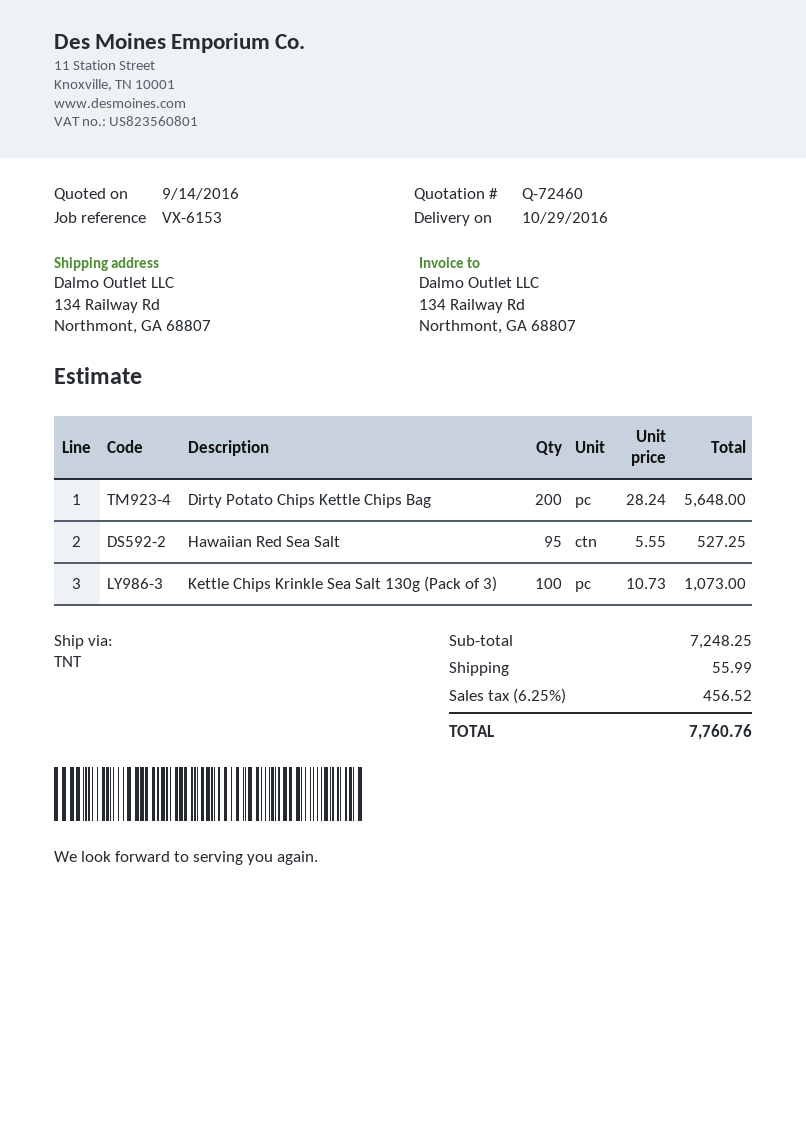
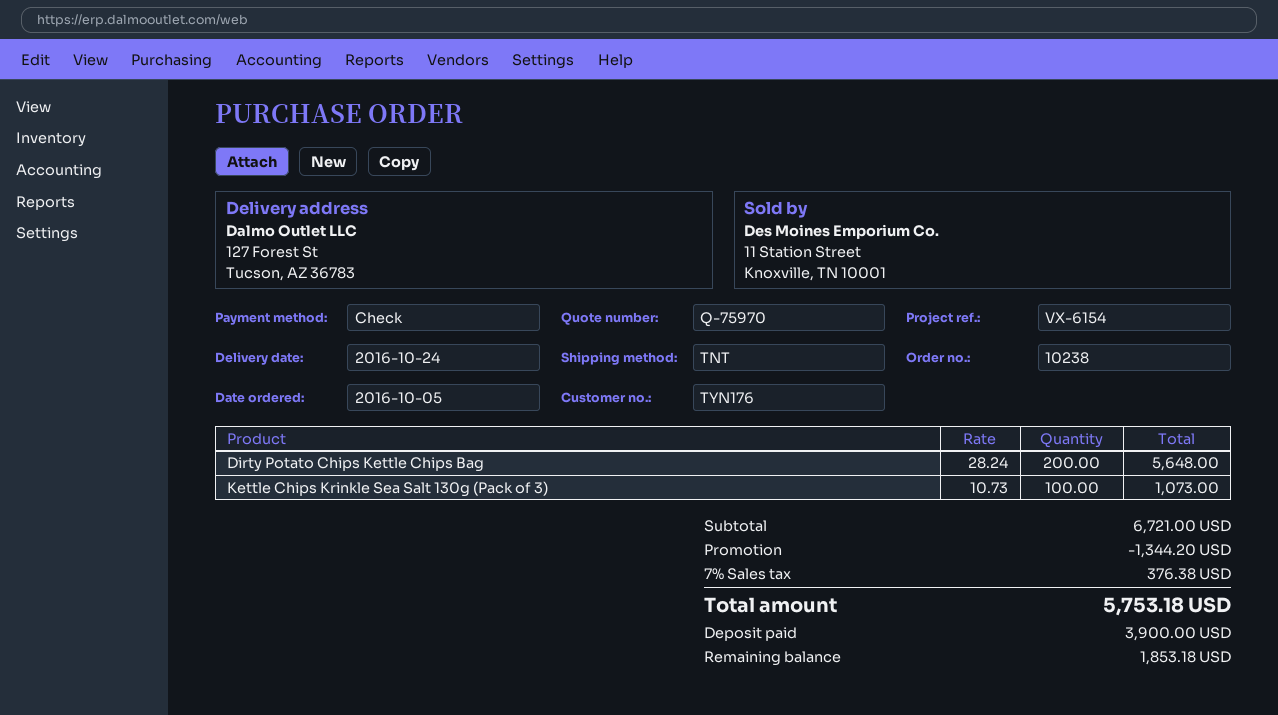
quote number: Q-72460 -> Q-75970
delivery date: 2016-10-29 -> 2016-10-24
reference: VX-6153 -> VX-6154
ship to: 134 Railway Rd, Northmont, GA 68807 -> 127 Forest St, Tucson, AZ 36783
Hawaiian Red Sea Salt: 95 x 5.55 = 527.25 -> none
subtotal: 7248.25 -> 6721.00
discount: none -> 1344.20
shipping: 55.99 -> none
tax: 6.25% = 456.52 -> 7% = 376.38
total: 7760.76 -> 5753.18

